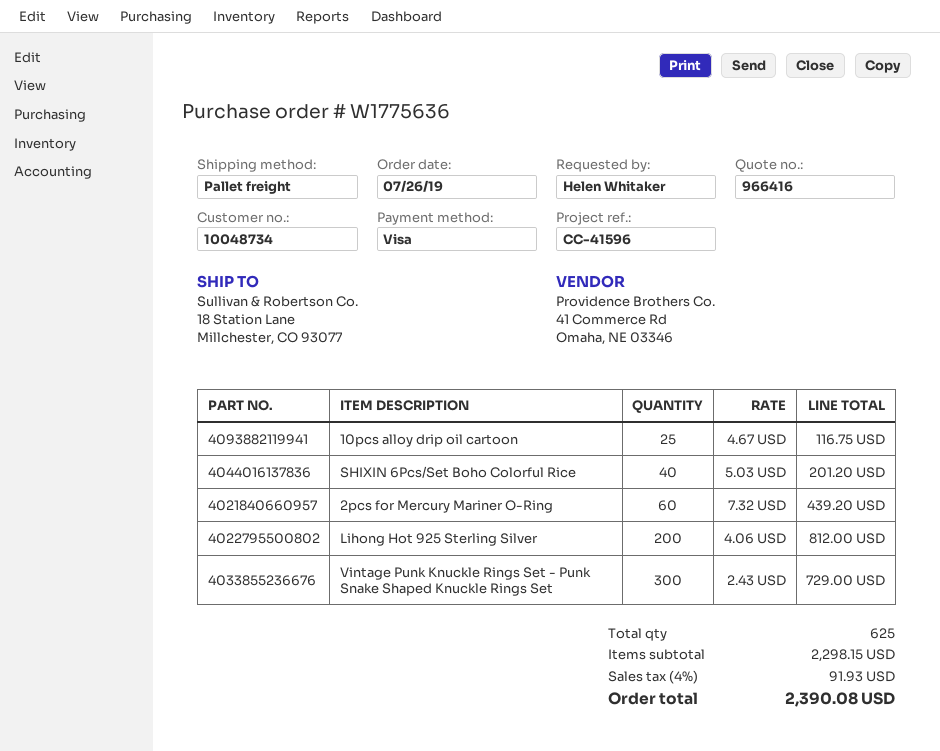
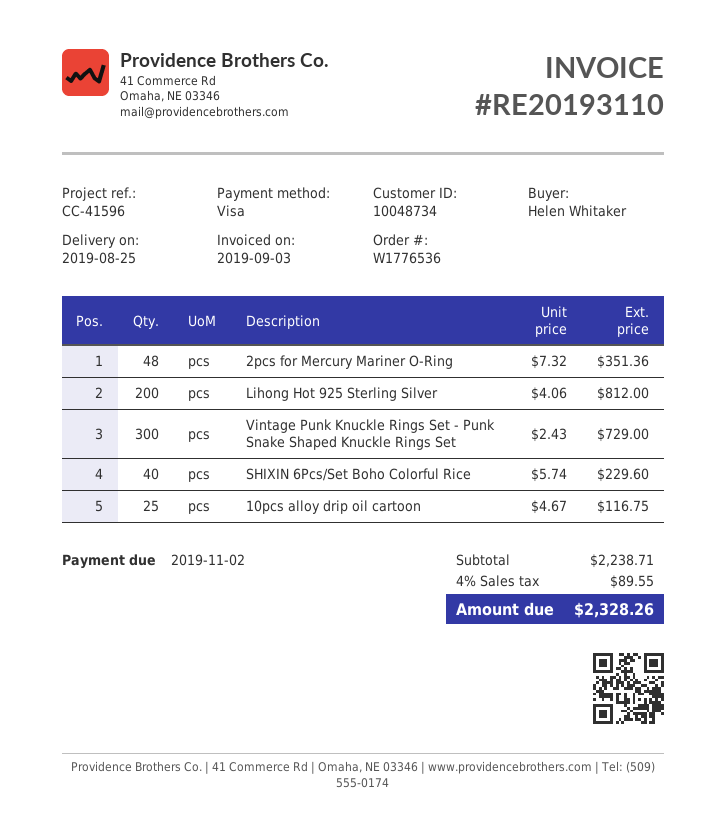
order number: W1775636 -> W1776536
SHIXIN 6Pcs/Set Boho Colorful Rice: 40 x 5.03 = 201.20 -> 40 x 5.74 = 229.60
2pcs for Mercury Mariner O-Ring: 60 x 7.32 = 439.20 -> 48 x 7.32 = 351.36
subtotal: 2298.15 -> 2238.71
tax: 4% = 91.93 -> 4% = 89.55
total: 2390.08 -> 2328.26

